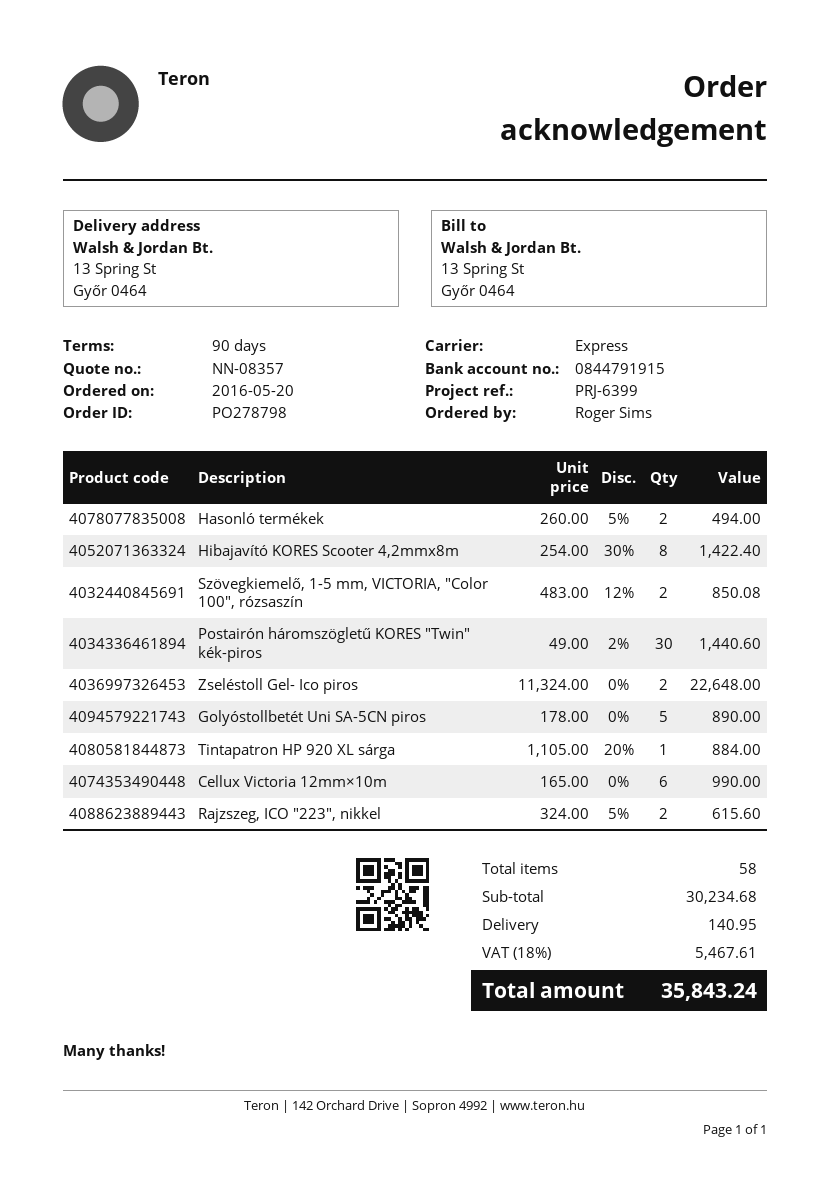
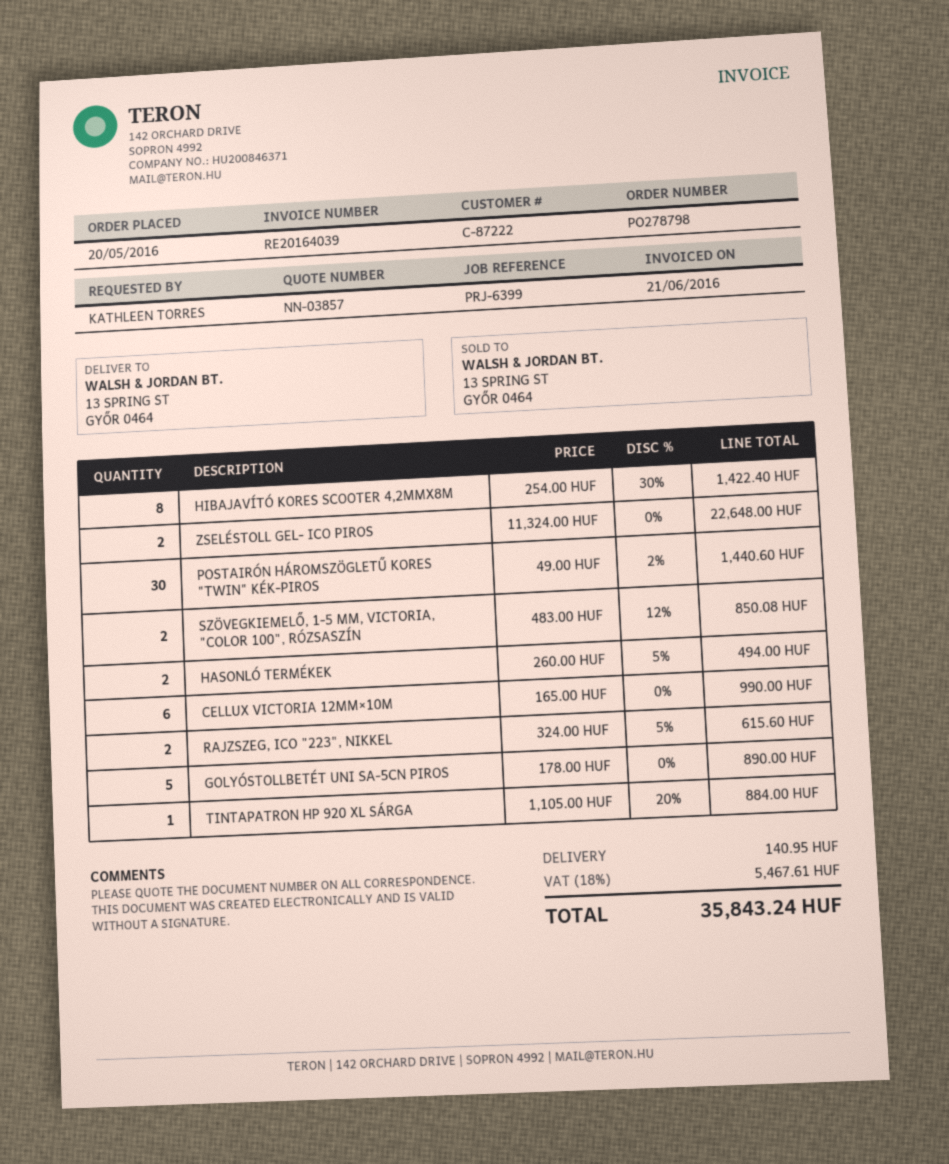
quote number: NN-08357 -> NN-03857
ordered by: Roger Sims -> KATHLEEN TORRES

